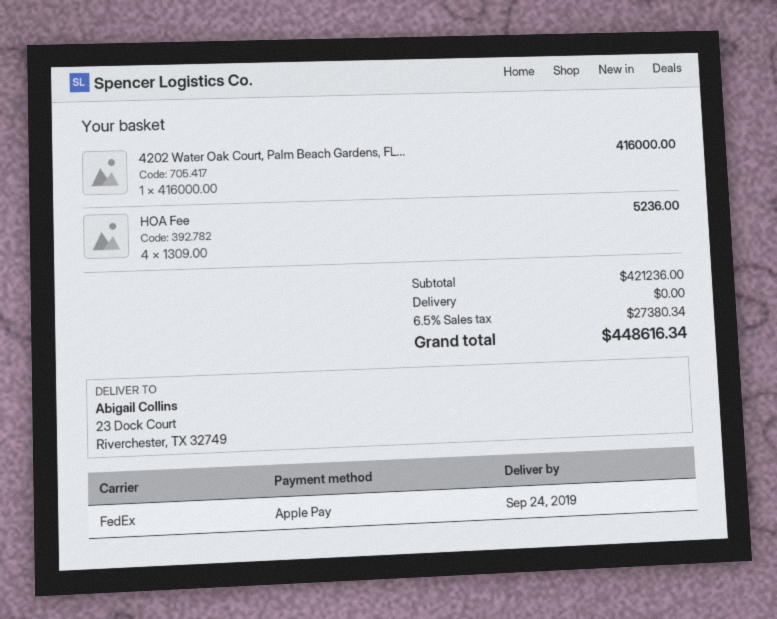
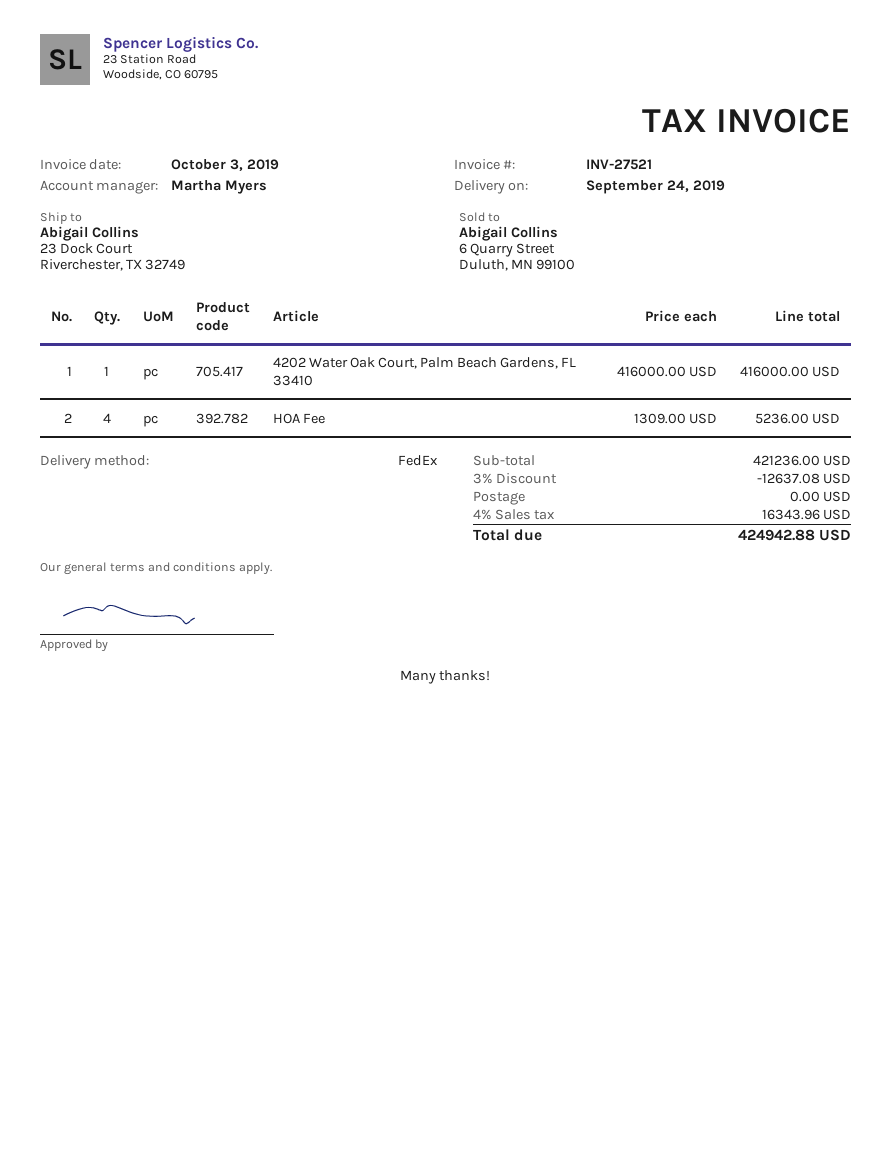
discount: none -> 3% = 12637.08
tax: 6.5% = 27380.34 -> 4% = 16343.96
total: 448616.34 -> 424942.88

